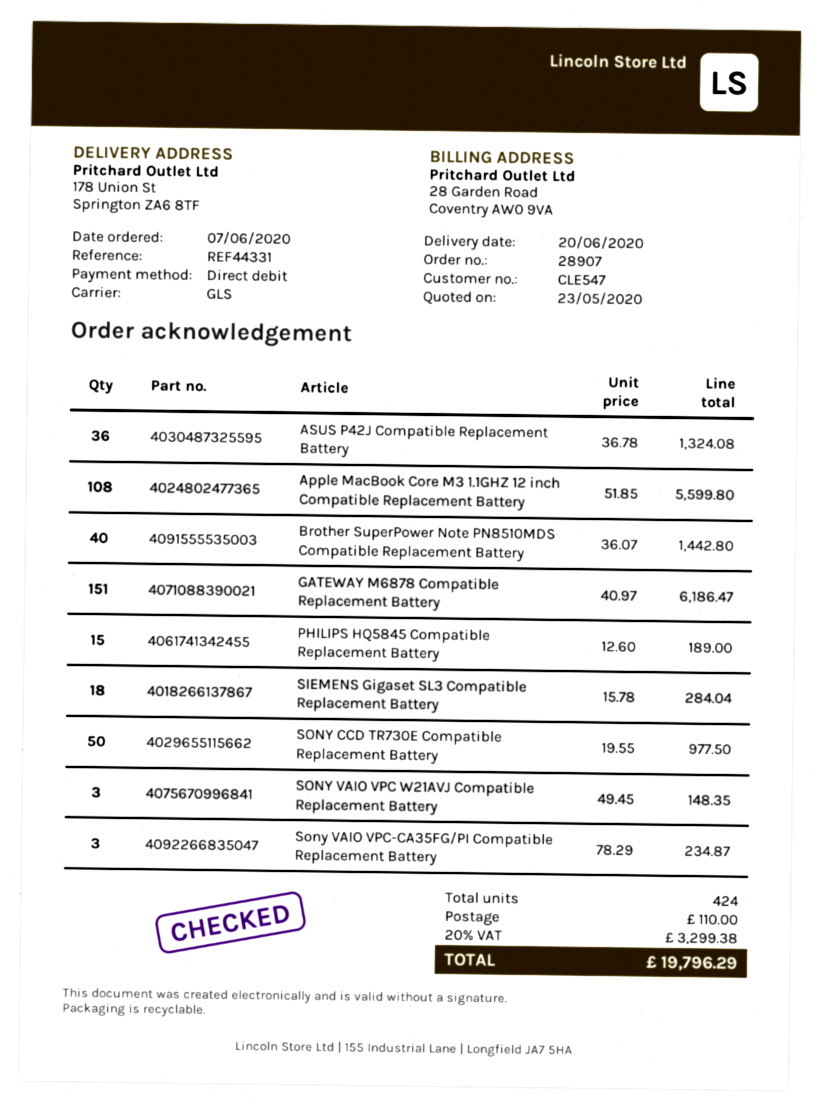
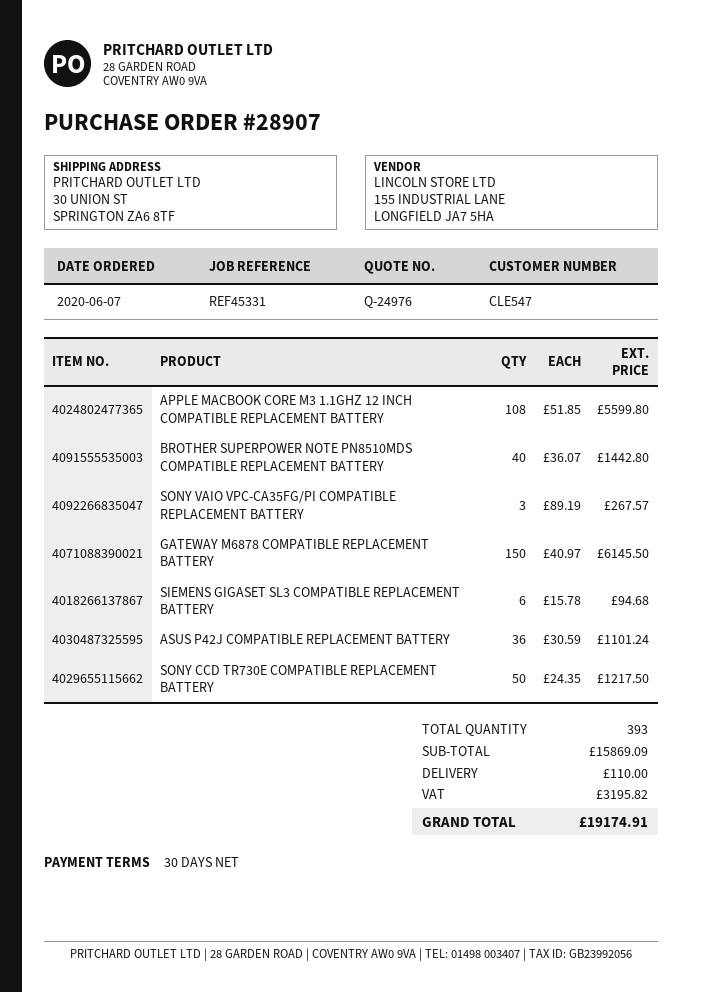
reference: REF44331 -> REF45331
ship to: 178 Union St, Springton ZA6 8TF -> 30 UNION ST, SPRINGTON ZA6 8TF
ASUS P42J Compatible Replacement Battery: 36 x 36.78 = 1324.08 -> 36 x 30.59 = 1101.24
GATEWAY M6878 Compatible Replacement Battery: 151 x 40.97 = 6186.47 -> 150 x 40.97 = 6145.50
PHILIPS HQ5845 Compatible Replacement Battery: 15 x 12.60 = 189.00 -> none
SIEMENS Gigaset SL3 Compatible Replacement Battery: 18 x 15.78 = 284.04 -> 6 x 15.78 = 94.68
SONY CCD TR730E Compatible Replacement Battery: 50 x 19.55 = 977.50 -> 50 x 24.35 = 1217.50
SONY VAIO VPC W21AVJ Compatible Replacement Battery: 3 x 49.45 = 148.35 -> none
Sony VAIO VPC-CA35FG/PI Compatible Replacement Battery: 3 x 78.29 = 234.87 -> 3 x 89.19 = 267.57
total quantity: 424 -> 393
tax: 3299.38 -> 3195.82
total: 19796.29 -> 19174.91

